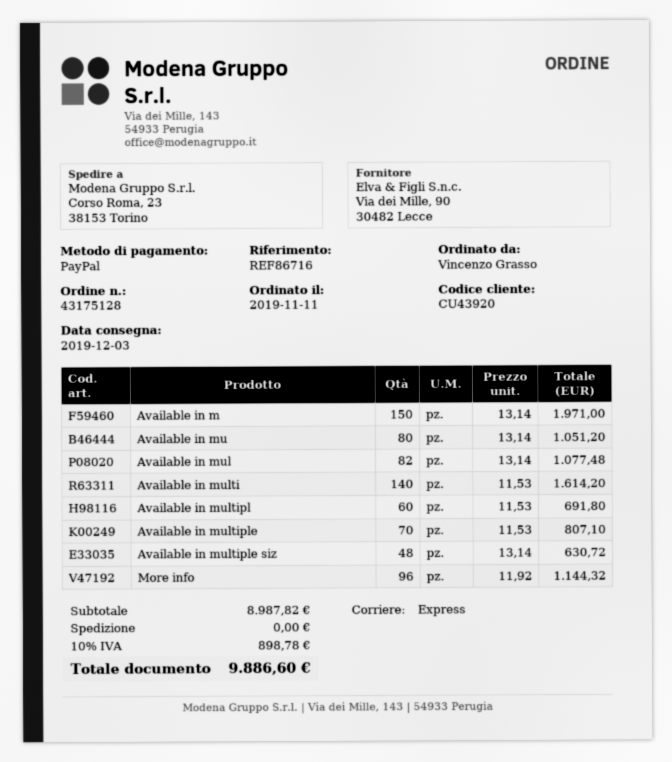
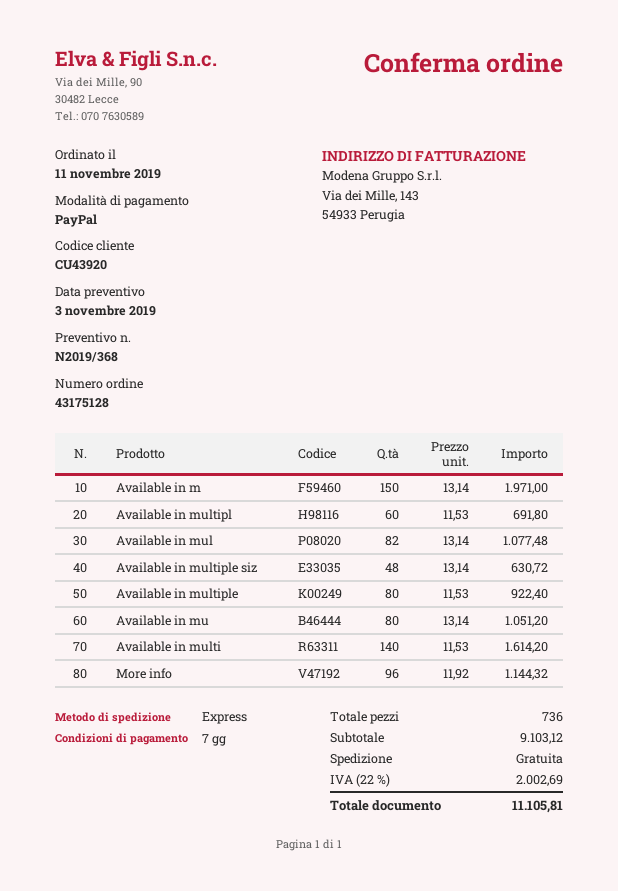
Available in multiple: 70 x 11.53 = 807.10 -> 80 x 11.53 = 922.40
subtotal: 8987.82 -> 9103.12
tax: 10% = 898.78 -> 22% = 2002.69
total: 9886.60 -> 11105.81

